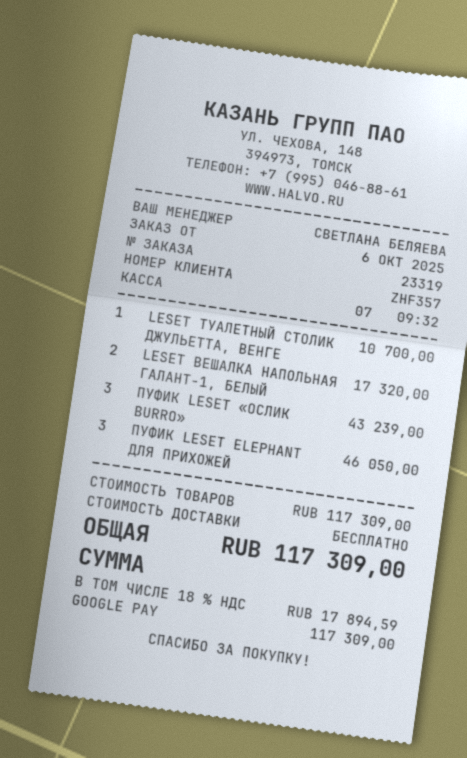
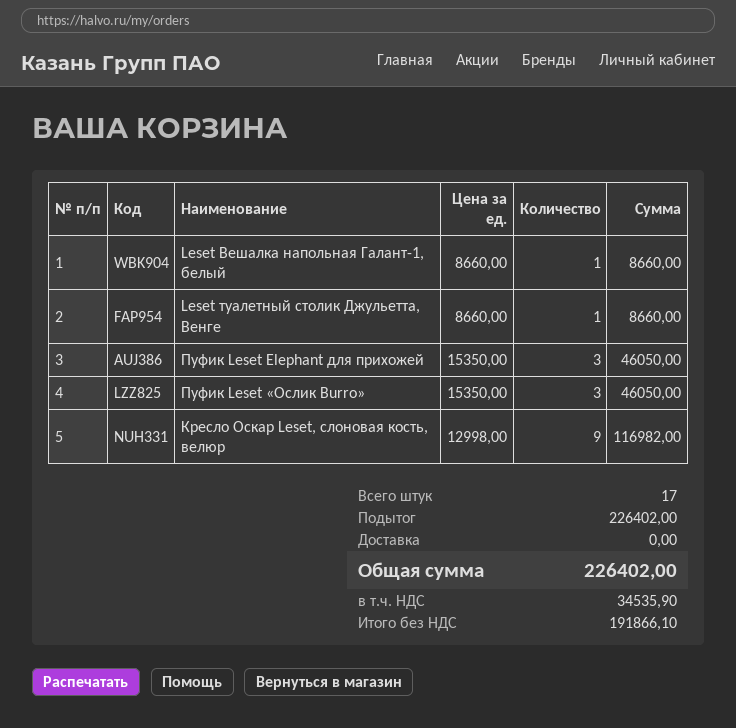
LESET ТУАЛЕТНЫЙ СТОЛИК ДЖУЛЬЕТТА, ВЕНГЕ: 1 for 10700.00 -> 1 for 8660.00
LESET ВЕШАЛКА НАПОЛЬНАЯ ГАЛАНТ-1, БЕЛЫЙ: 2 for 17320.00 -> 1 for 8660.00
ПУФИК LESET «ОСЛИК BURRO»: 3 for 43239.00 -> 3 for 46050.00
Кресло Оскар Leset, слоновая кость, велюр: none -> 9 for 116982.00
subtotal: 117309.00 -> 226402.00
tax: 17894.59 -> 34535.90
total: 117309.00 -> 226402.00

